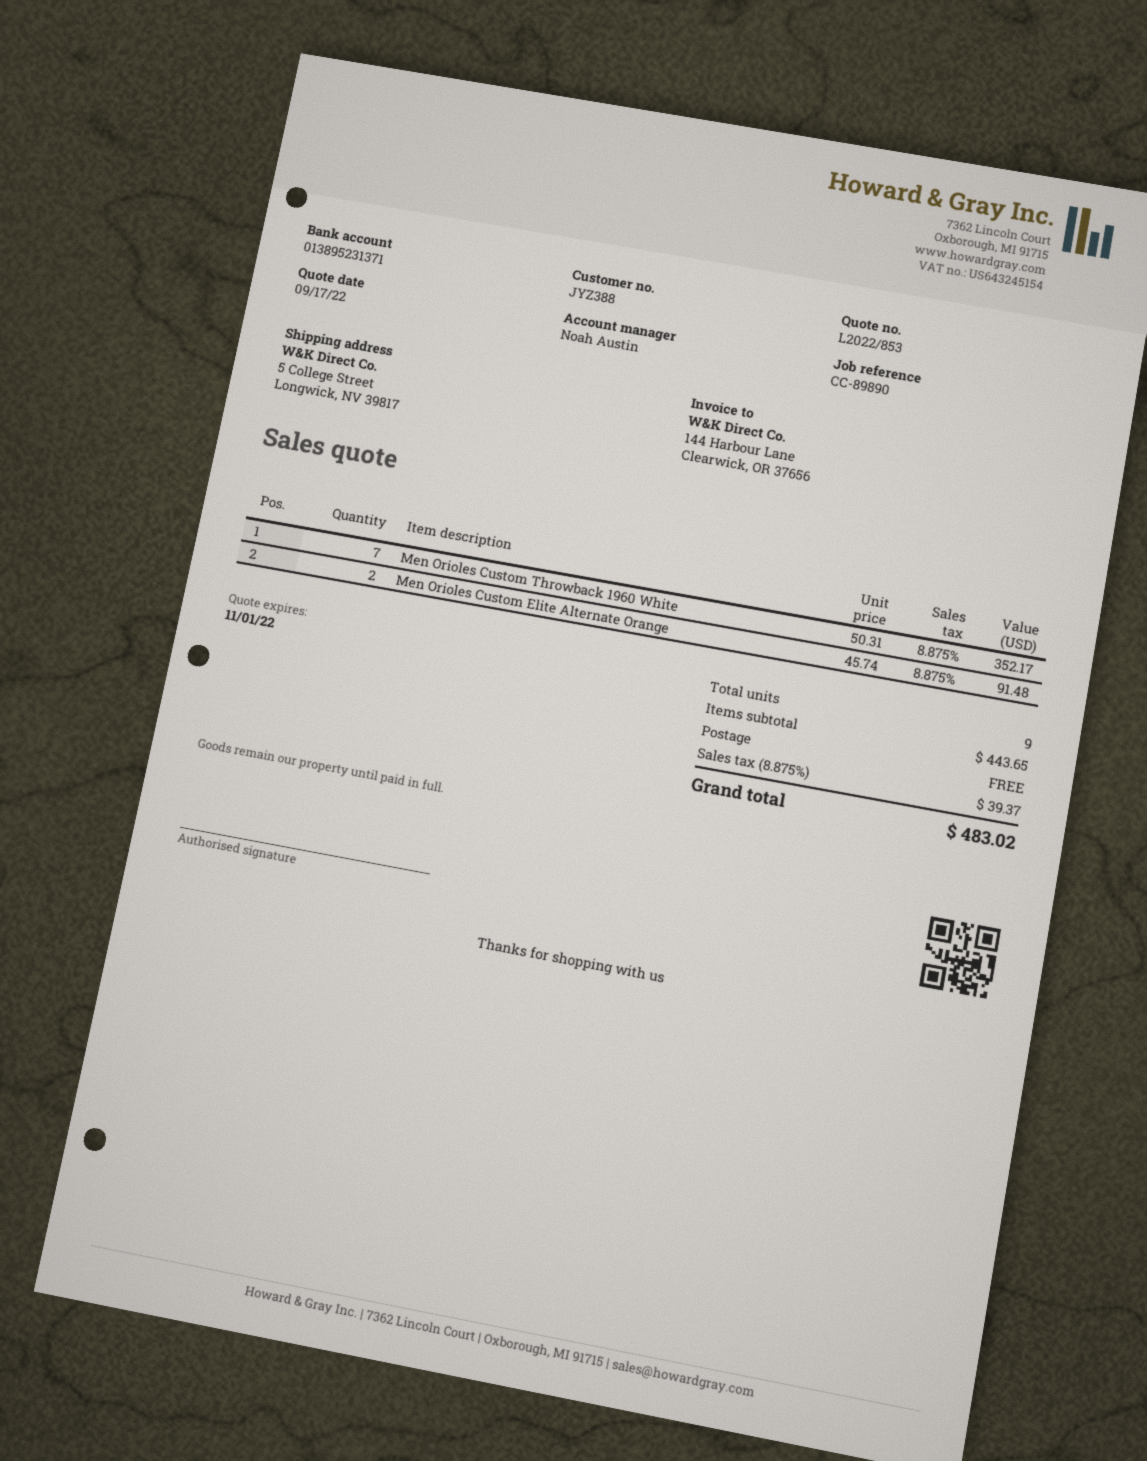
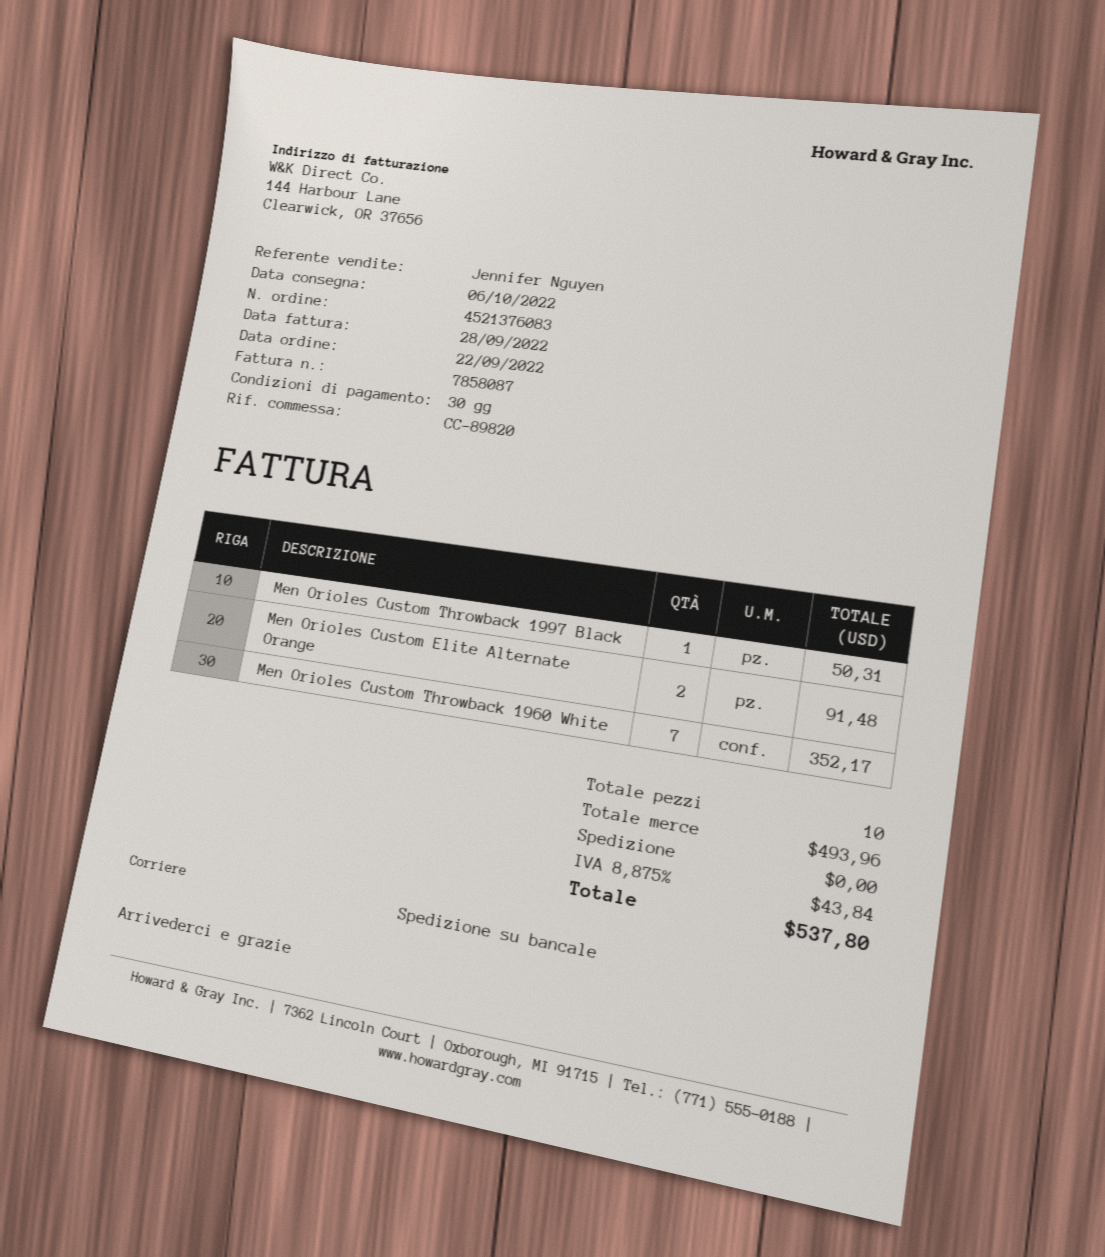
reference: CC-89890 -> CC-89820
sales rep: Noah Austin -> Jennifer Nguyen
Men Orioles Custom Throwback 1997 Black: none -> 1 for 50.31
total quantity: 9 -> 10
subtotal: 443.65 -> 493.96
tax: 8.875% = 39.37 -> 8.875% = 43.84
total: 483.02 -> 537.80

